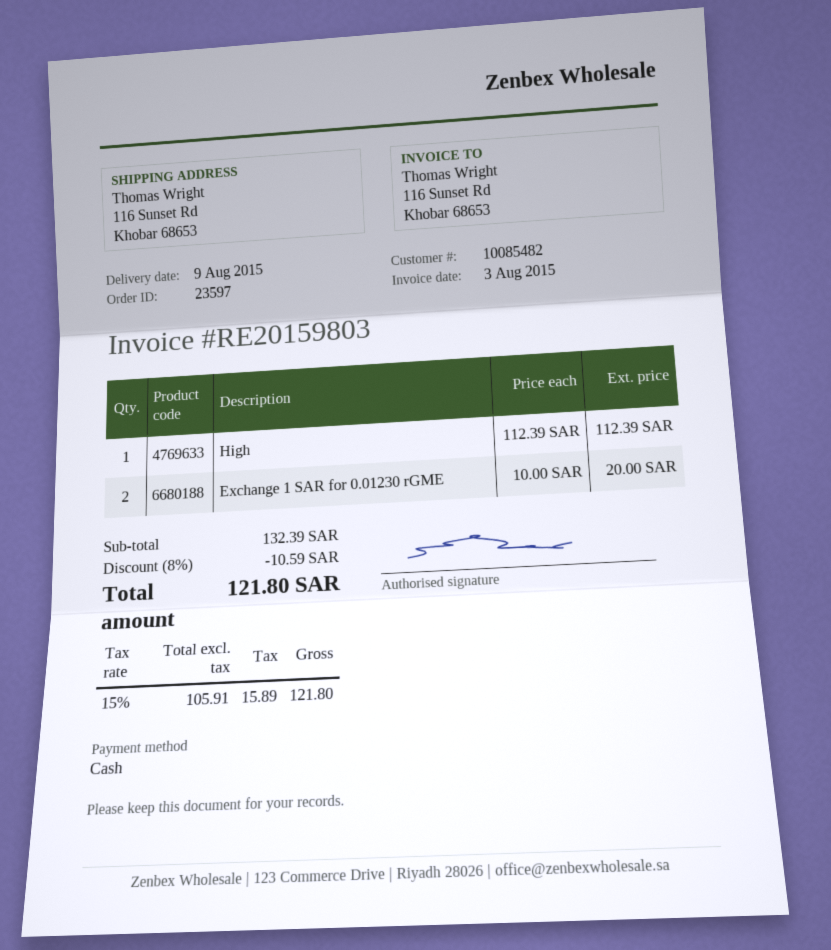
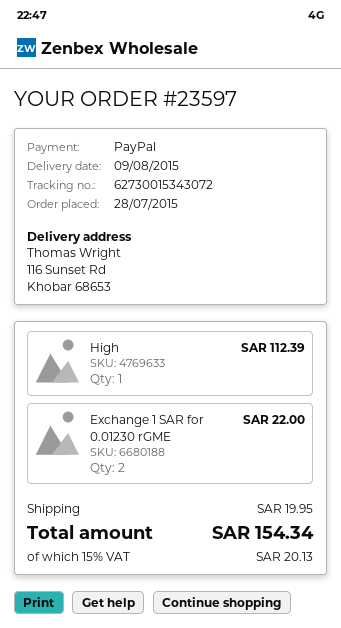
payment method: cash -> PayPal
Exchange 1 SAR for 0.01230 rGME: 2 for 20.00 -> 2 for 22.00
discount: 8% = 10.59 -> none
shipping: none -> 19.95
tax: 15% = 15.89 -> 15% = 20.13
total: 121.80 -> 154.34

